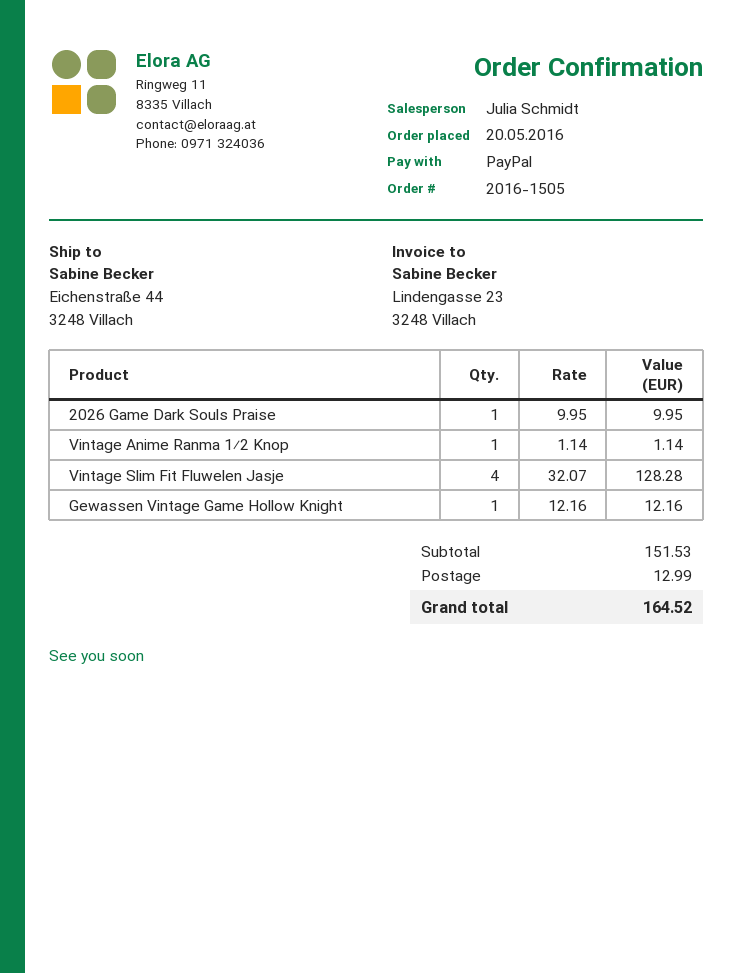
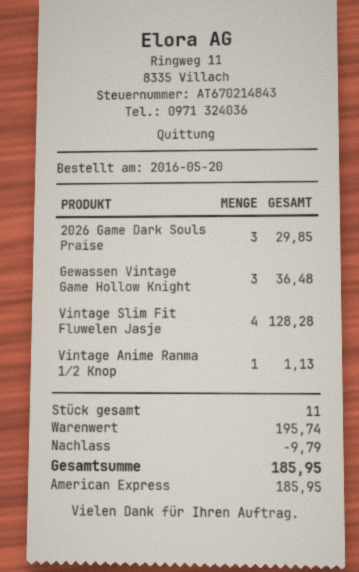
payment method: PayPal -> American Express
2026 Game Dark Souls Praise: 1 for 9.95 -> 3 for 29.85
Vintage Anime Ranma 1⁄2 Knop: 1 for 1.14 -> 1 for 1.13
Gewassen Vintage Game Hollow Knight: 1 for 12.16 -> 3 for 36.48
subtotal: 151.53 -> 195.74
discount: none -> 9.79
shipping: 12.99 -> none
total: 164.52 -> 185.95

